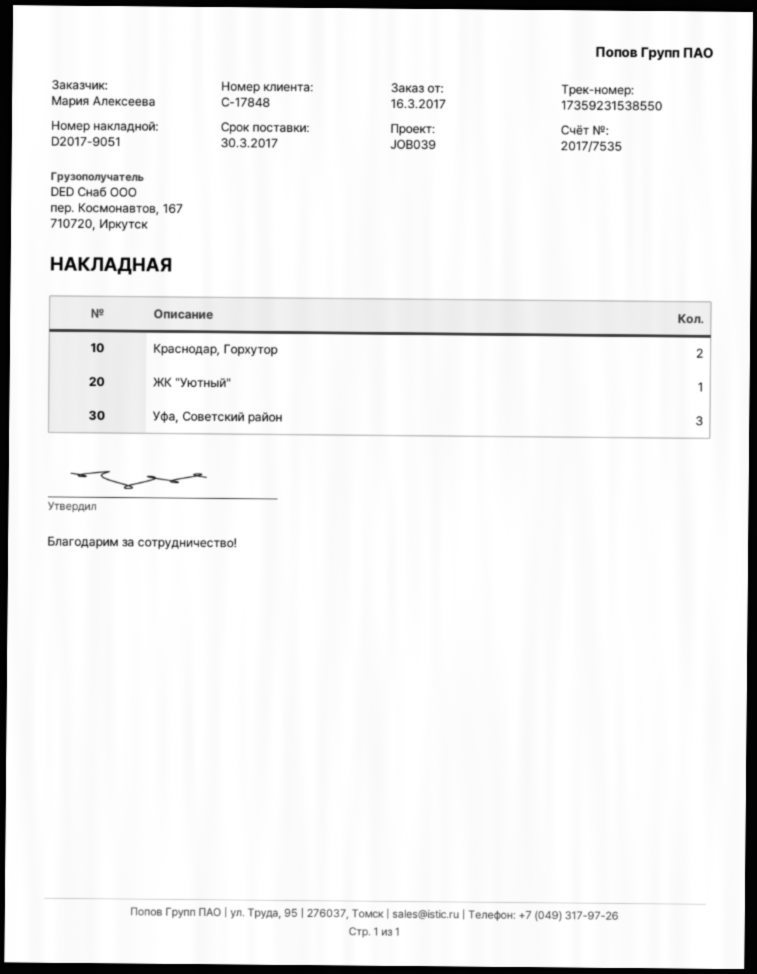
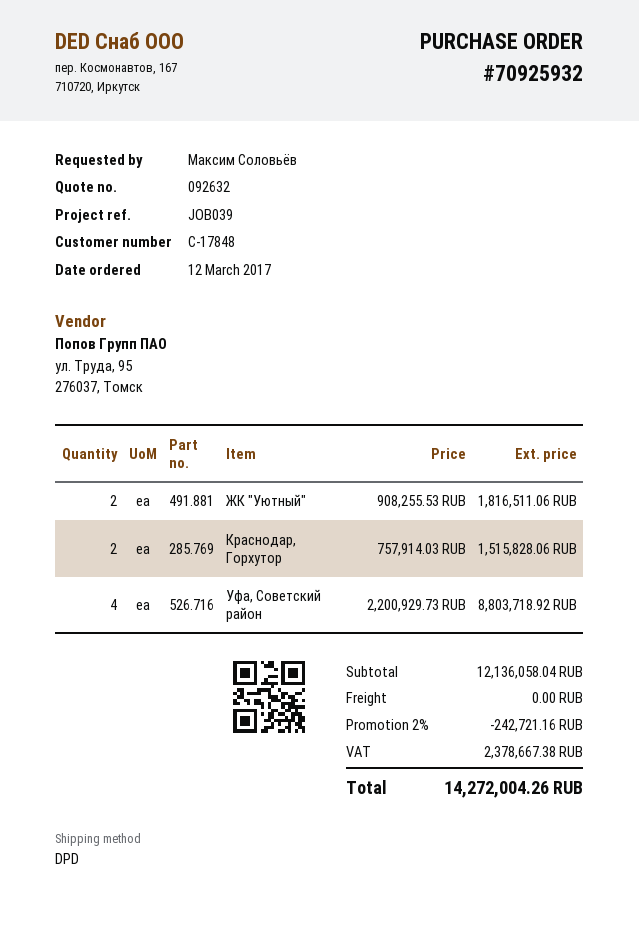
order date: 2017-03-16 -> 2017-03-12
ordered by: Мария Алексеева -> Максим Соловьёв
ЖК "Уютный": 1 -> 2
Уфа, Советский район: 3 -> 4

